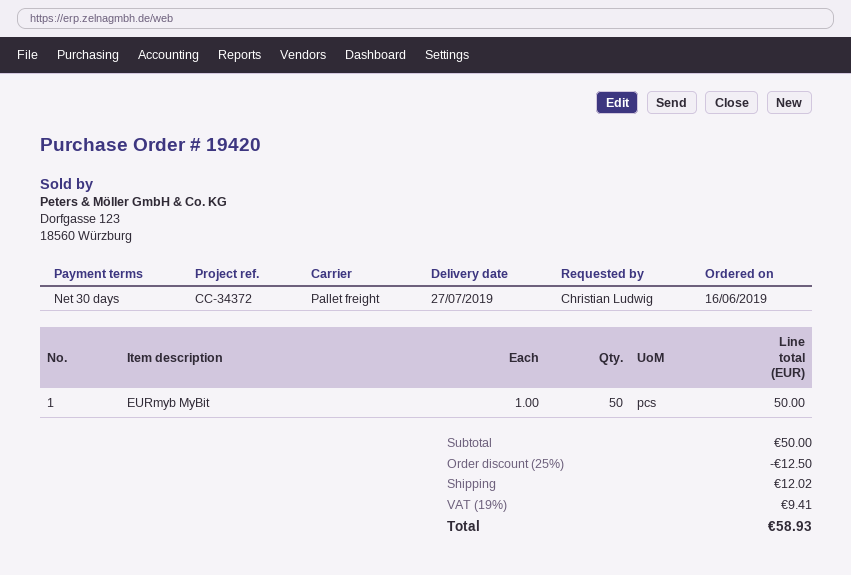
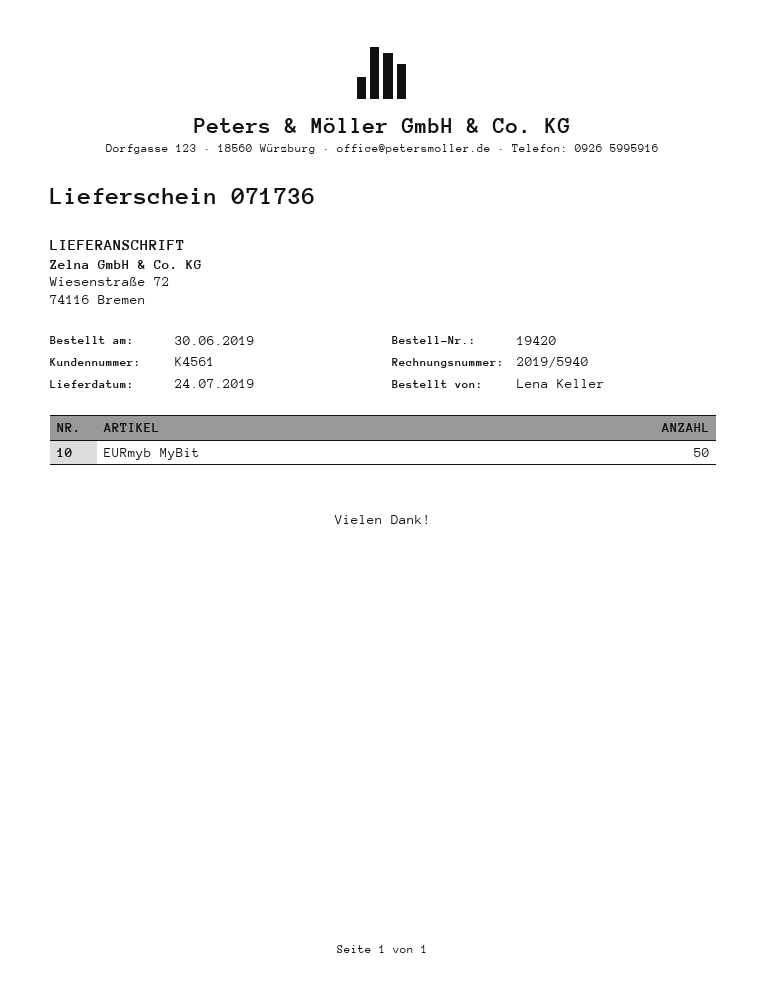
order date: 2019-06-16 -> 2019-06-30
delivery date: 2019-07-27 -> 2019-07-24
ordered by: Christian Ludwig -> Lena Keller

